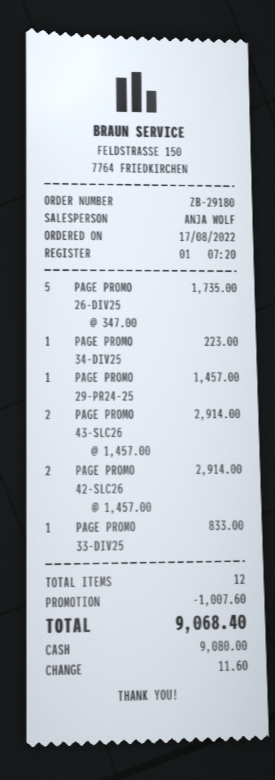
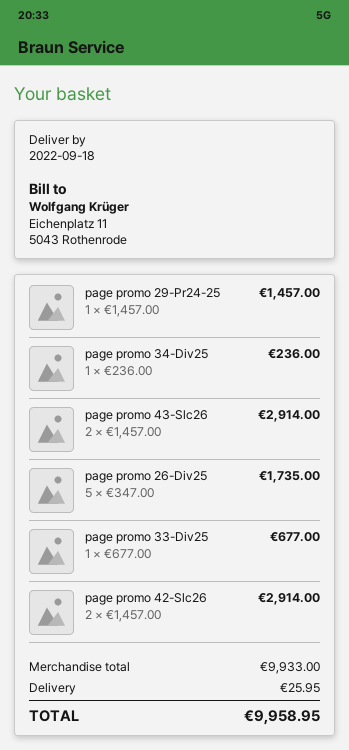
PAGE PROMO 34-DIV25: 1 x 223.00 = 223.00 -> 1 x 236.00 = 236.00
PAGE PROMO 33-DIV25: 1 x 833.00 = 833.00 -> 1 x 677.00 = 677.00
discount: 1007.60 -> none
shipping: none -> 25.95
total: 9068.40 -> 9958.95

